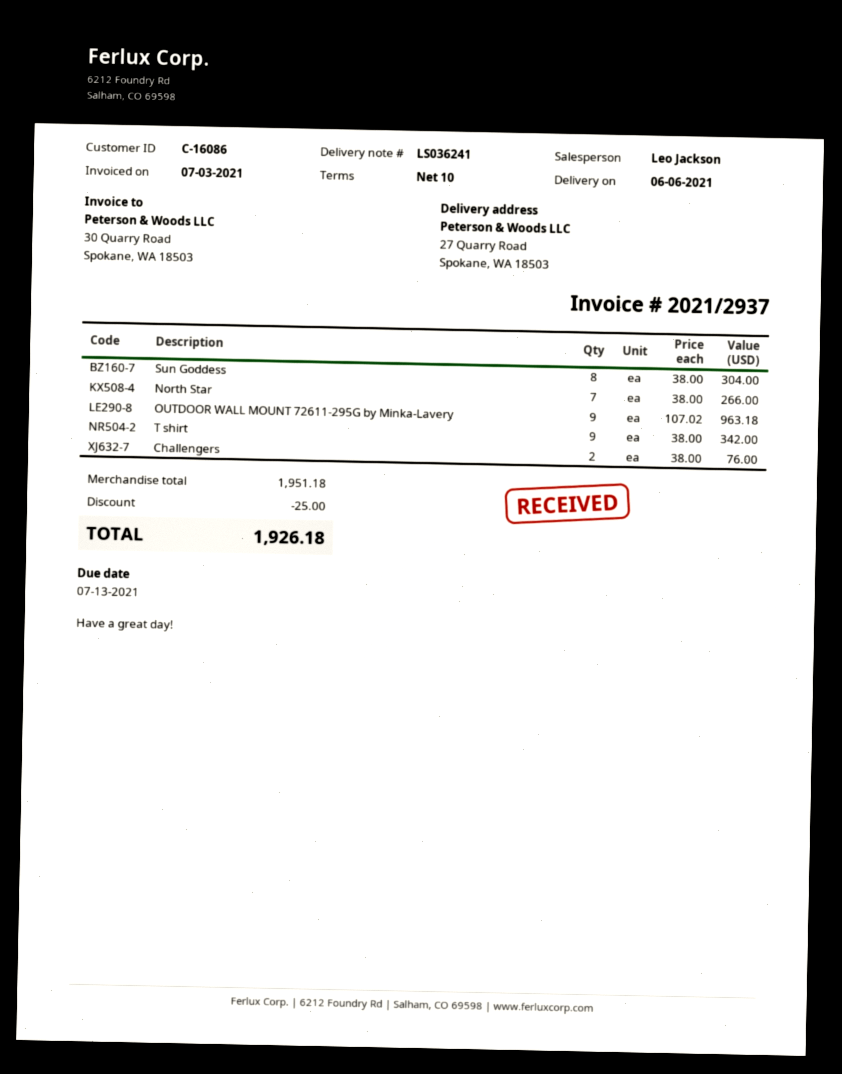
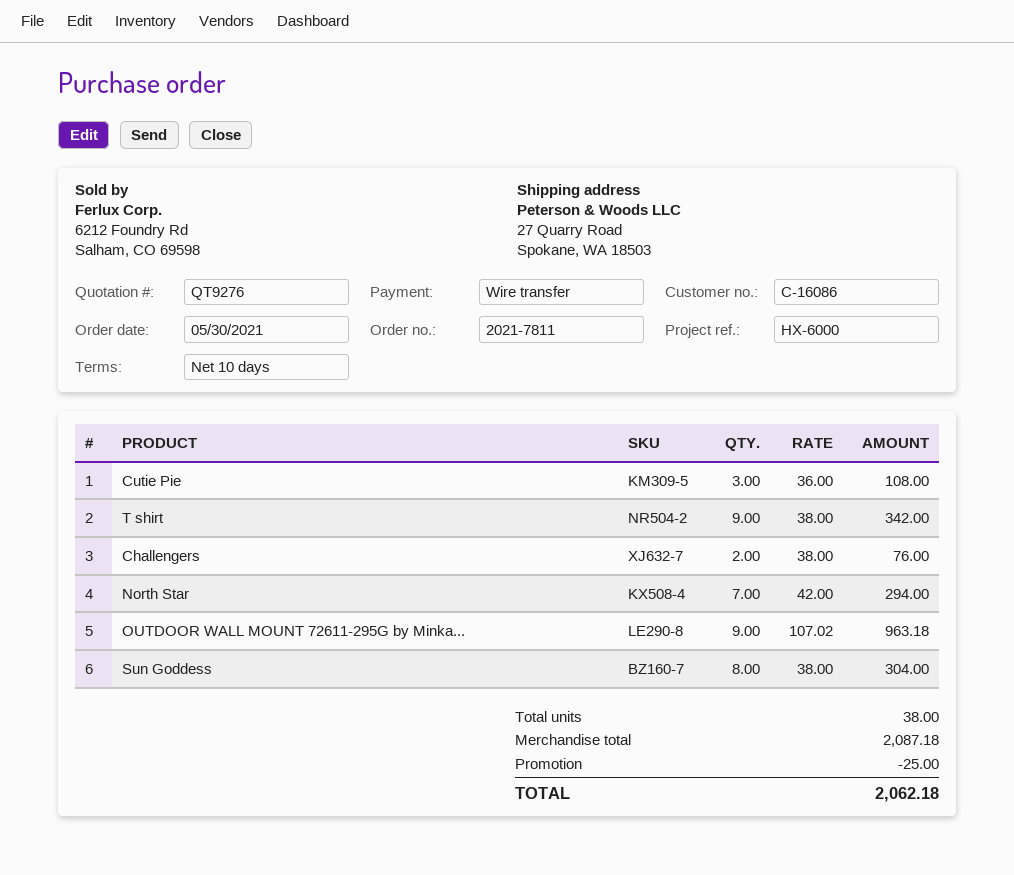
North Star: 7 x 38.00 = 266.00 -> 7 x 42.00 = 294.00
Cutie Pie: none -> 3 x 36.00 = 108.00
subtotal: 1951.18 -> 2087.18
total: 1926.18 -> 2062.18

